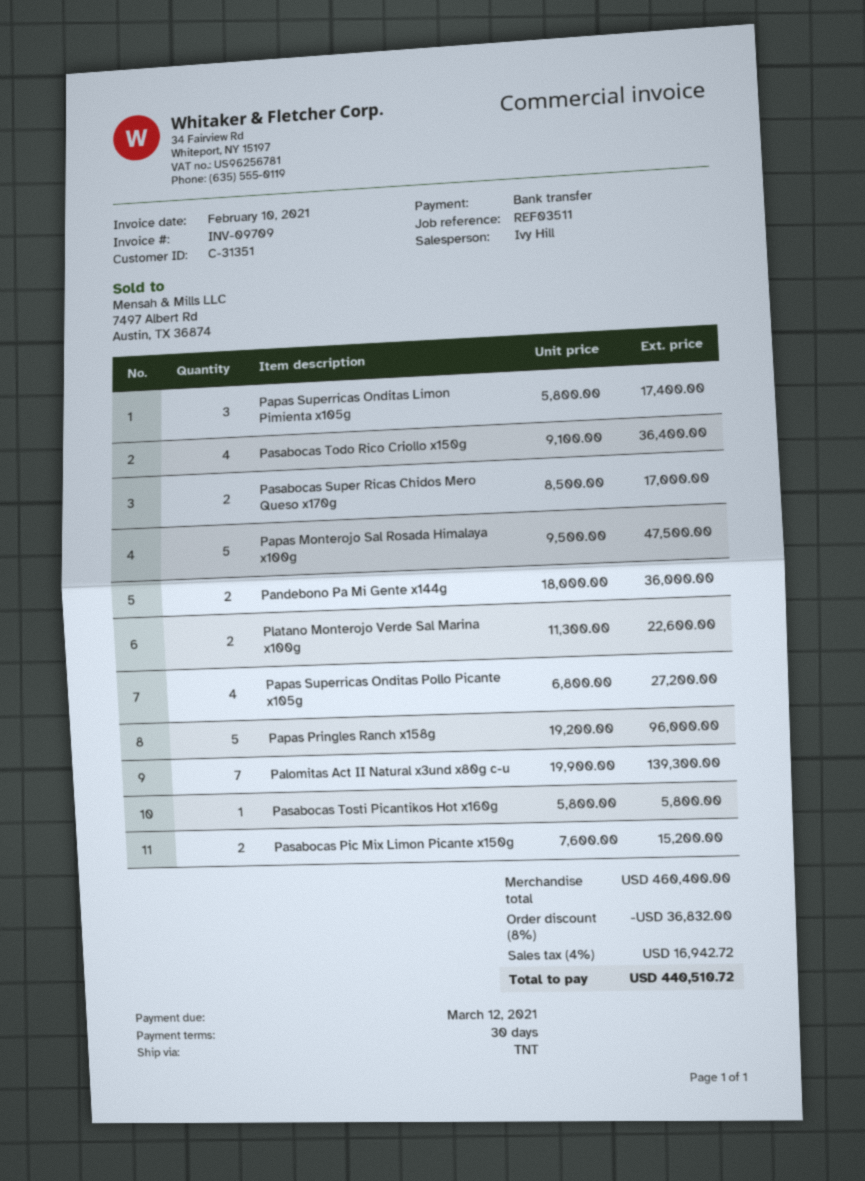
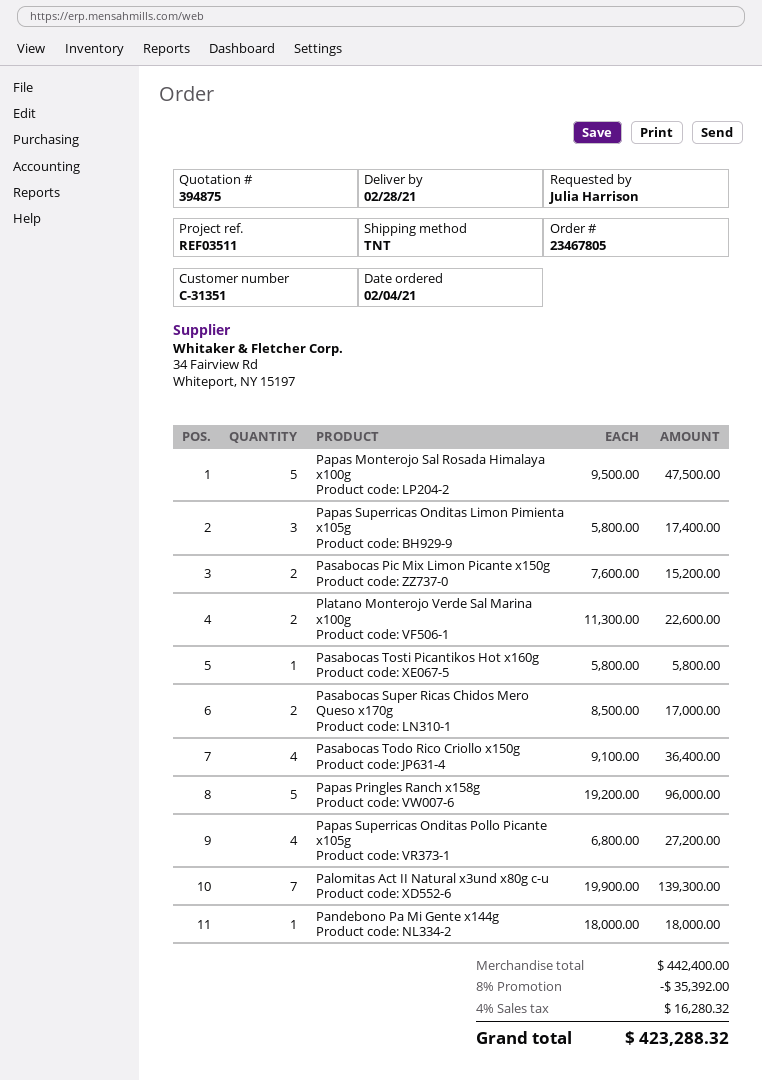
Pandebono Pa Mi Gente x144g: 2 x 18000.00 = 36000.00 -> 1 x 18000.00 = 18000.00
subtotal: 460400.00 -> 442400.00
discount: 8% = 36832.00 -> 8% = 35392.00
tax: 4% = 16942.72 -> 4% = 16280.32
total: 440510.72 -> 423288.32

